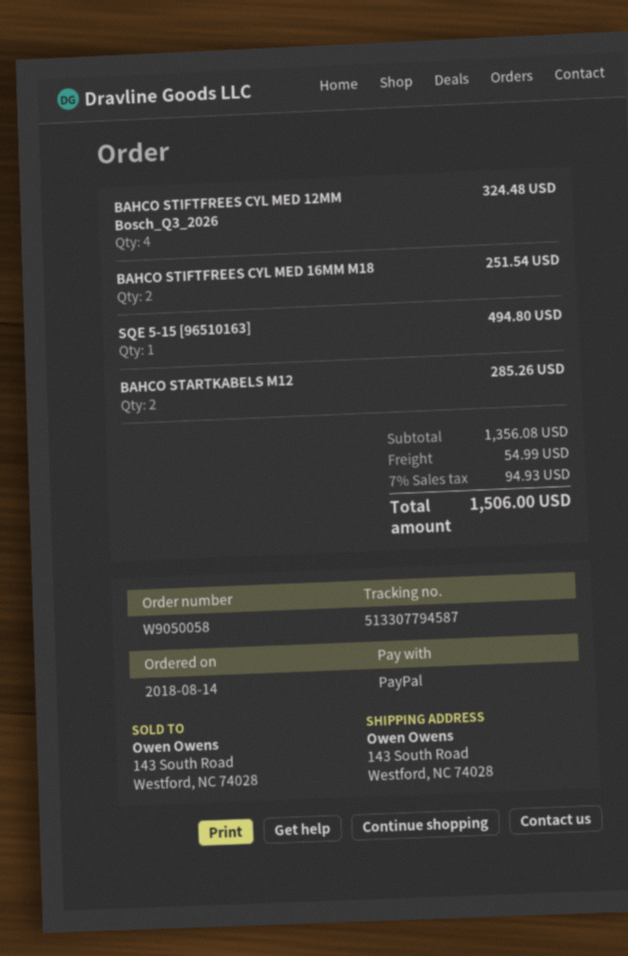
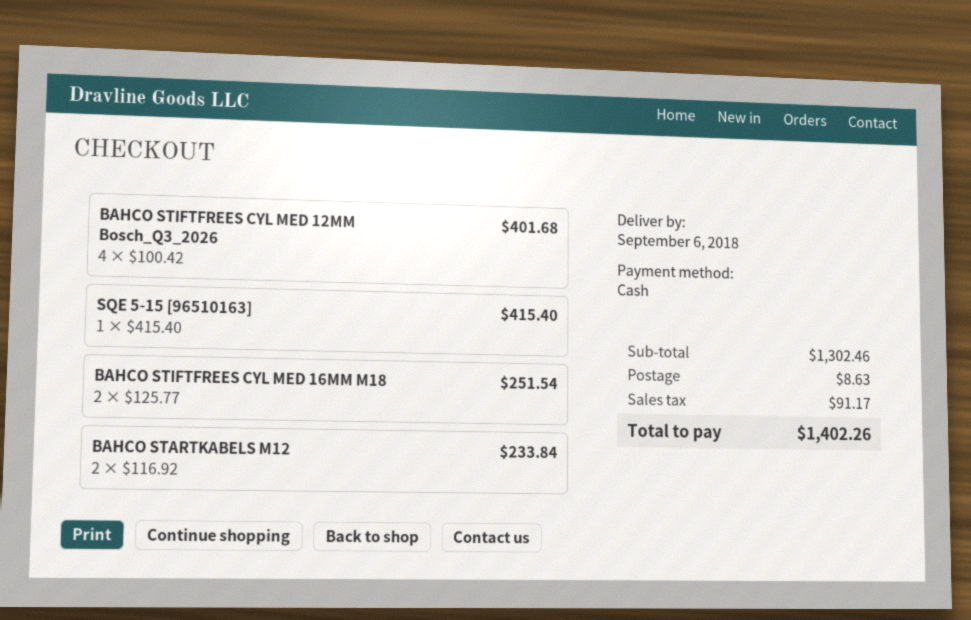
payment method: PayPal -> cash
BAHCO STIFTFREES CYL MED 12MM Bosch_Q3_2026: 4 for 324.48 -> 4 for 401.68
SQE 5-15 [96510163]: 1 for 494.80 -> 1 for 415.40
BAHCO STARTKABELS M12: 2 for 285.26 -> 2 for 233.84
subtotal: 1356.08 -> 1302.46
shipping: 54.99 -> 8.63
tax: 94.93 -> 91.17
total: 1506.00 -> 1402.26

